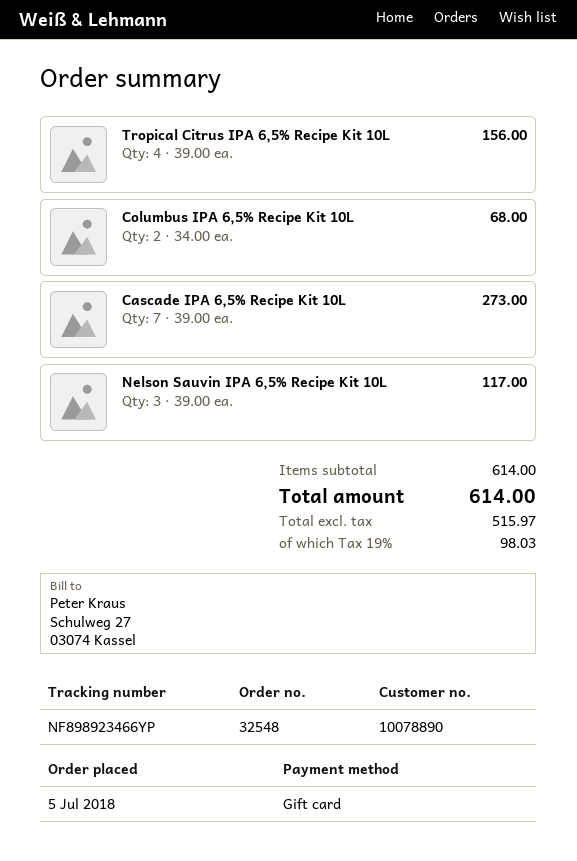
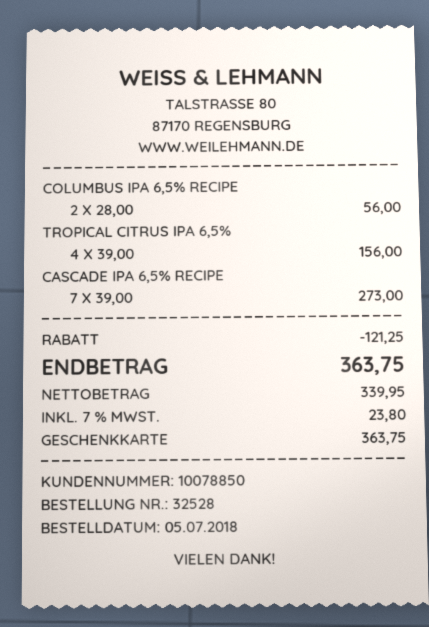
order number: 32548 -> 32528
customer number: 10078890 -> 10078850
Columbus IPA 6,5% Recipe Kit 10L: 2 x 34.00 = 68.00 -> 2 x 28.00 = 56.00
Nelson Sauvin IPA 6,5% Recipe Kit 10L: 3 x 39.00 = 117.00 -> none
discount: none -> 121.25
net: 515.97 -> 339.95
tax: 19% = 98.03 -> 7% = 23.80
total: 614.00 -> 363.75

